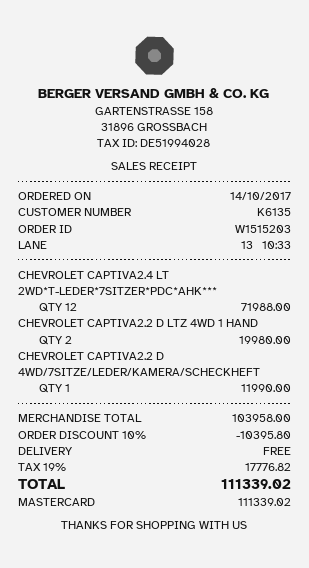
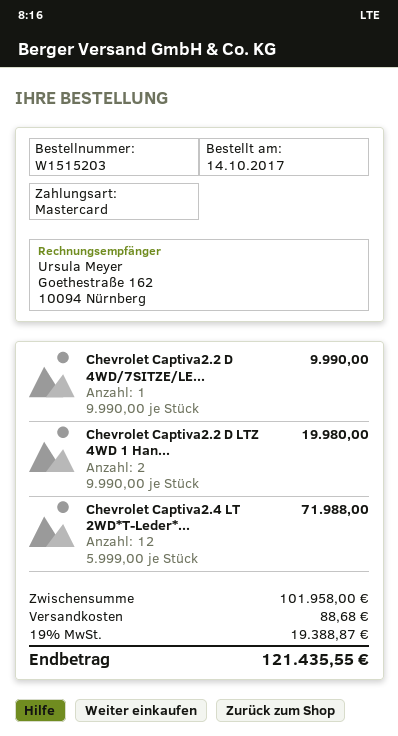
CHEVROLET CAPTIVA2.2 D 4WD/7SITZE/LEDER/KAMERA/SCHECKHEFT: 1 for 11990.00 -> 1 for 9990.00
subtotal: 103958.00 -> 101958.00
discount: 10% = 10395.80 -> none
shipping: 0.00 -> 88.68
tax: 19% = 17776.82 -> 19% = 19388.87
total: 111339.02 -> 121435.55

